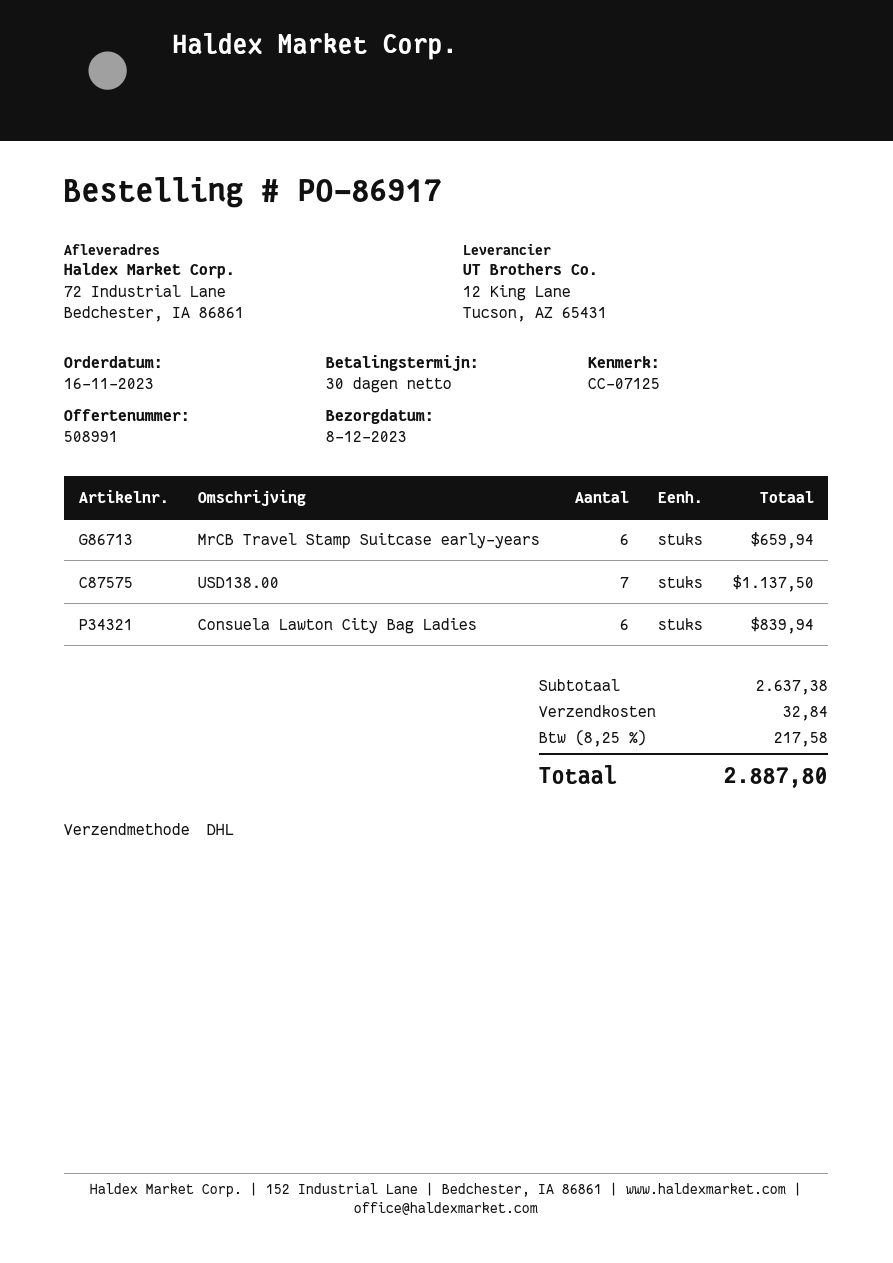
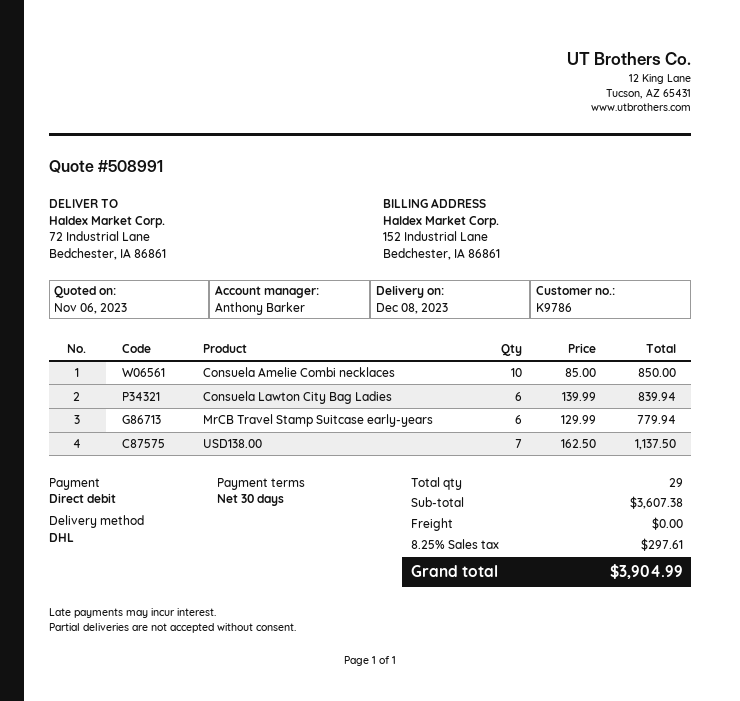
MrCB Travel Stamp Suitcase early-years: 6 for 659.94 -> 6 for 779.94
Consuela Amelie Combi necklaces: none -> 10 for 850.00
subtotal: 2637.38 -> 3607.38
shipping: 32.84 -> 0.00
tax: 8.25% = 217.58 -> 8.25% = 297.61
total: 2887.80 -> 3904.99

